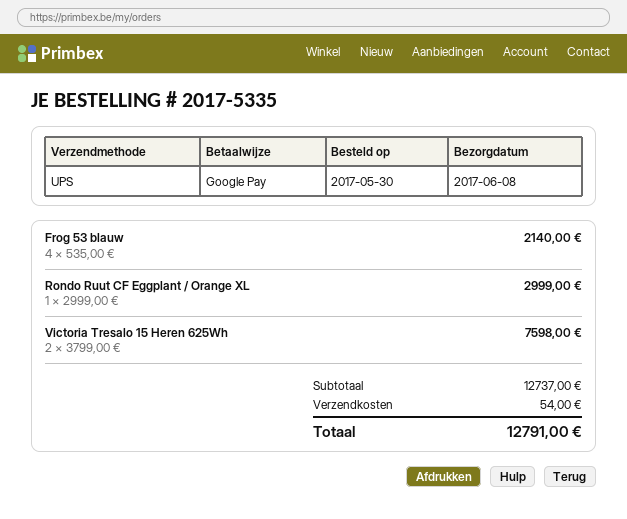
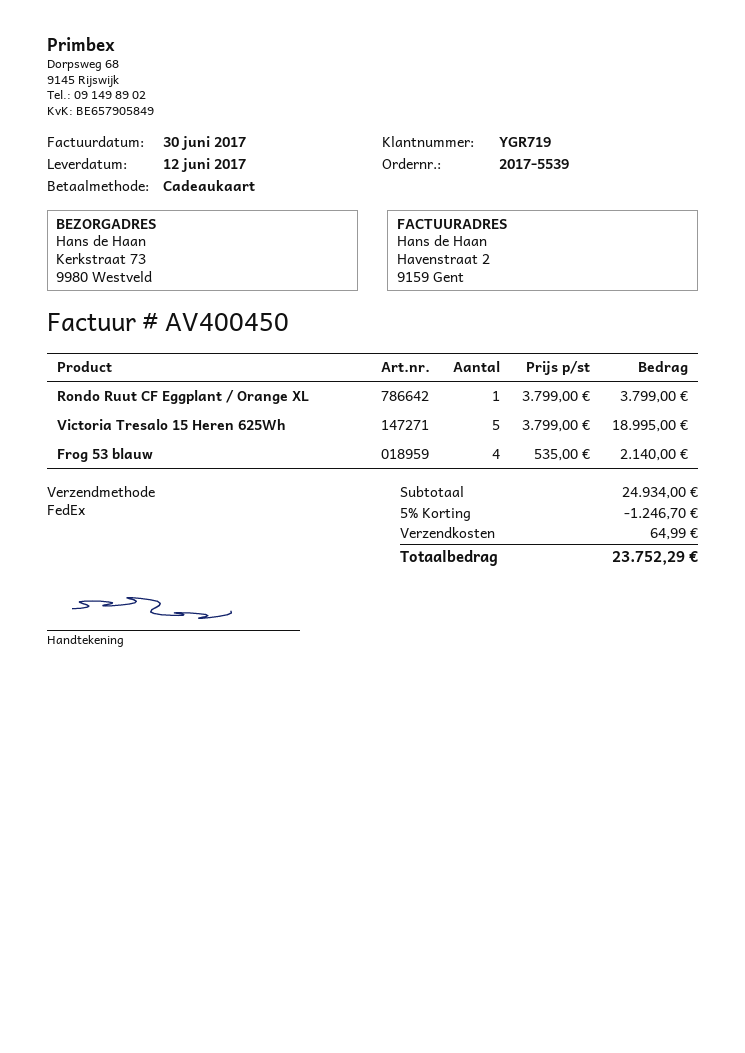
order number: 2017-5335 -> 2017-5539
delivery date: 2017-06-08 -> 2017-06-12
payment method: Google Pay -> gift card
shipping method: UPS -> FedEx
Rondo Ruut CF Eggplant / Orange XL: 1 x 2999.00 = 2999.00 -> 1 x 3799.00 = 3799.00
Victoria Tresalo 15 Heren 625Wh: 2 x 3799.00 = 7598.00 -> 5 x 3799.00 = 18995.00
subtotal: 12737.00 -> 24934.00
discount: none -> 5% = 1246.70
shipping: 54.00 -> 64.99
total: 12791.00 -> 23752.29

